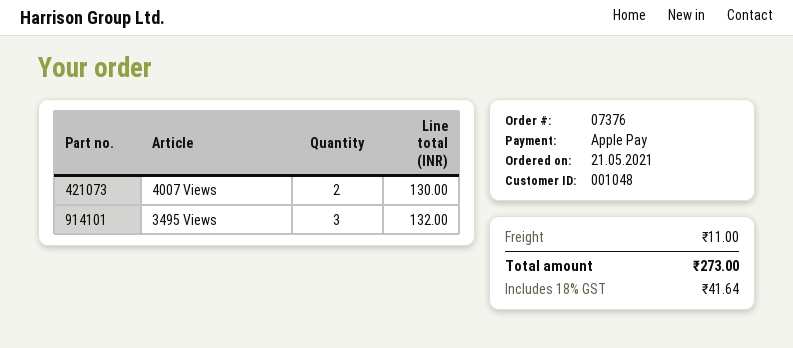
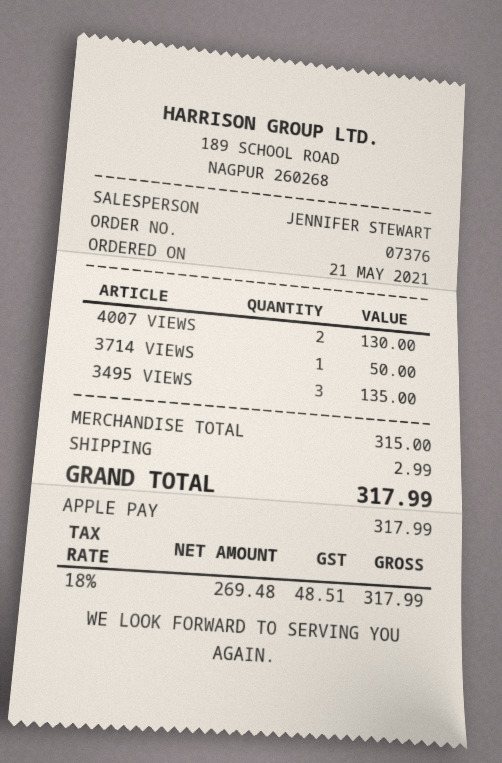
3495 Views: 3 for 132.00 -> 3 for 135.00
3714 VIEWS: none -> 1 for 50.00
shipping: 11.00 -> 2.99
tax: 18% = 41.64 -> 18% = 48.51
total: 273.00 -> 317.99

